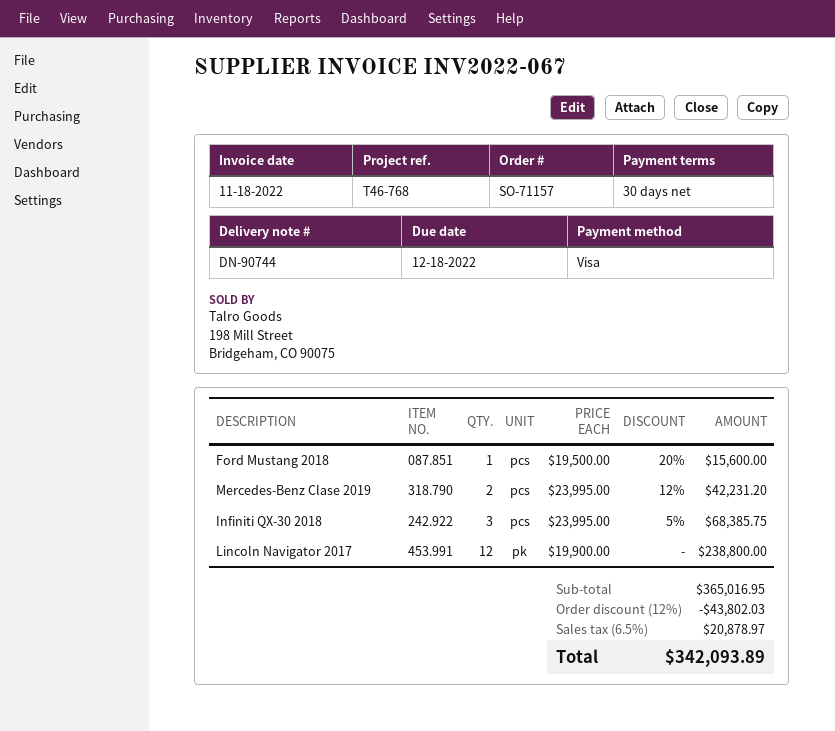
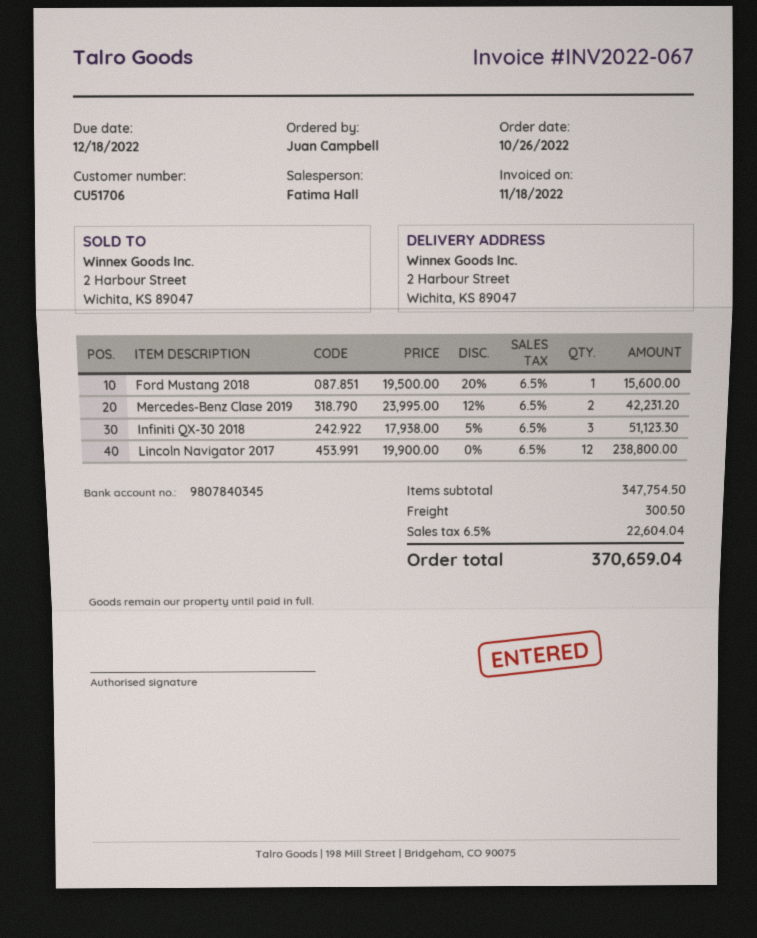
Infiniti QX-30 2018: 3 x 23995.00 - 5% = 68385.75 -> 3 x 17938.00 - 5% = 51123.30
subtotal: 365016.95 -> 347754.50
discount: 12% = 43802.03 -> none
shipping: none -> 300.50
tax: 6.5% = 20878.97 -> 6.5% = 22604.04
total: 342093.89 -> 370659.04

